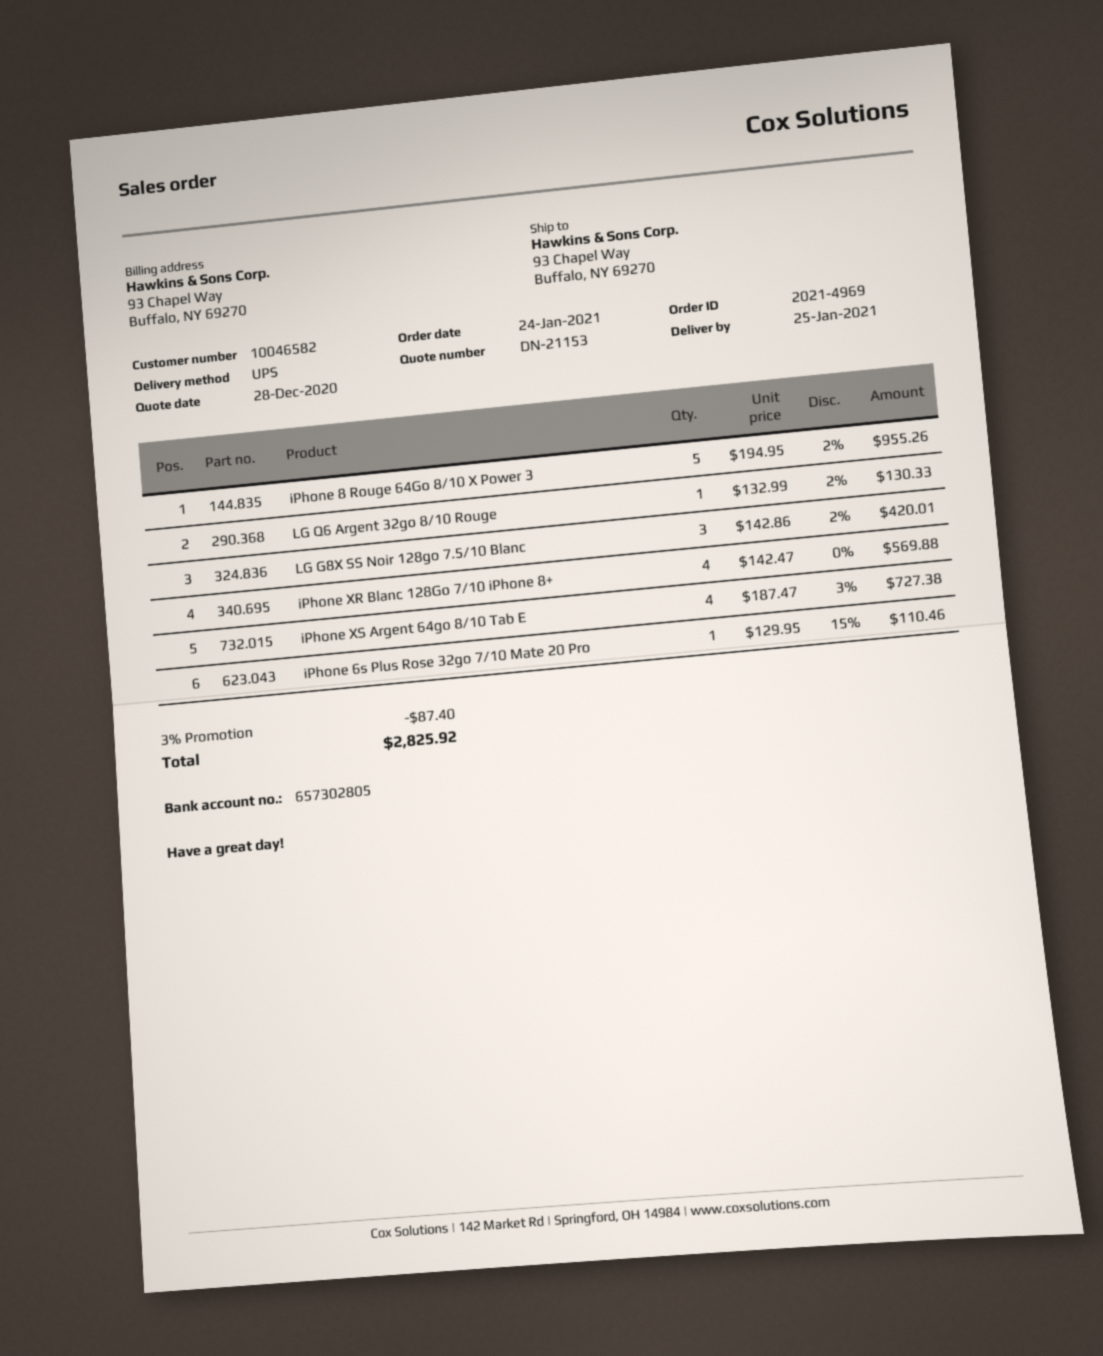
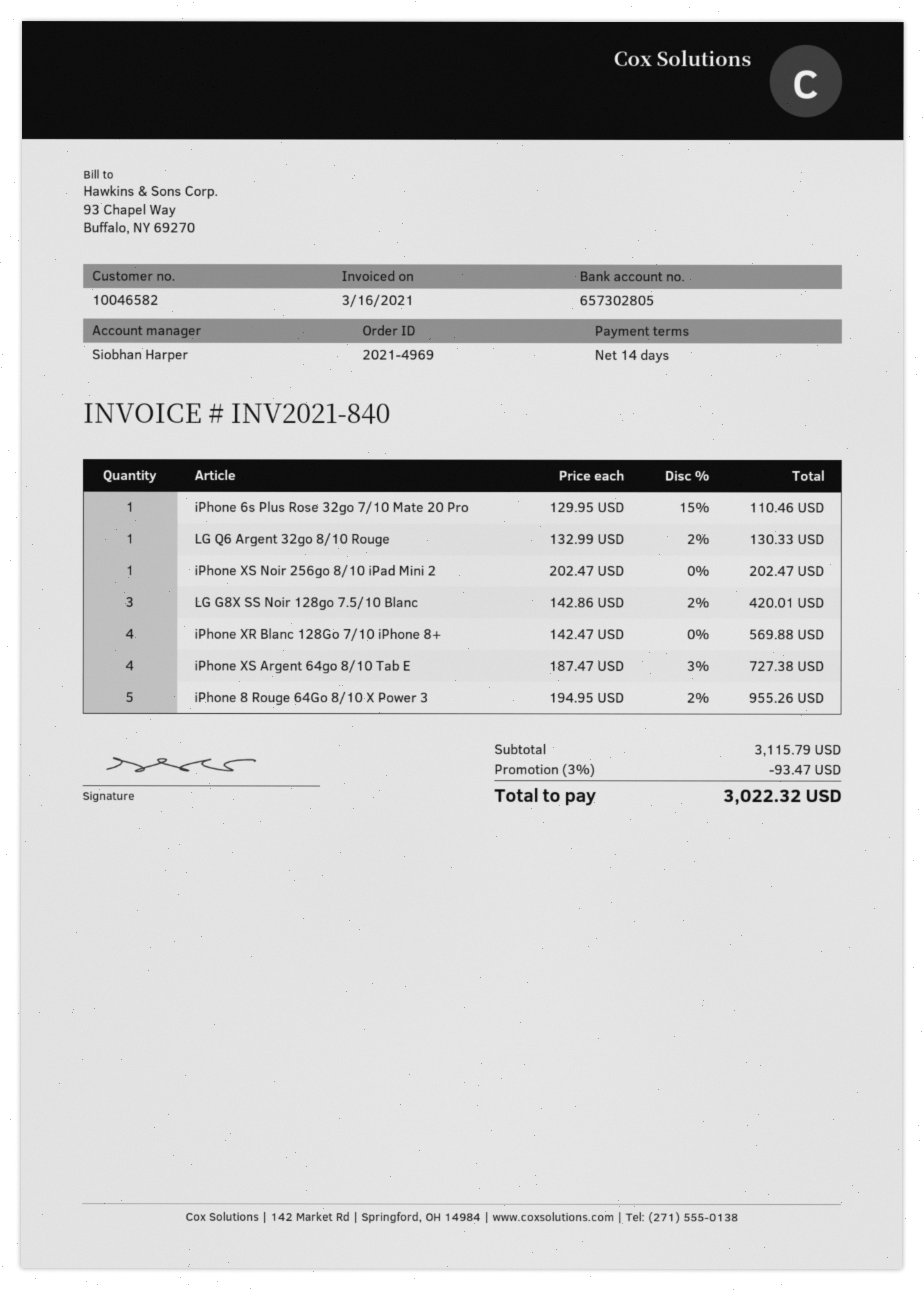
iPhone XS Noir 256go 8/10 iPad Mini 2: none -> 1 x 202.47 = 202.47
discount: 3% = 87.40 -> 3% = 93.47
total: 2825.92 -> 3022.32

